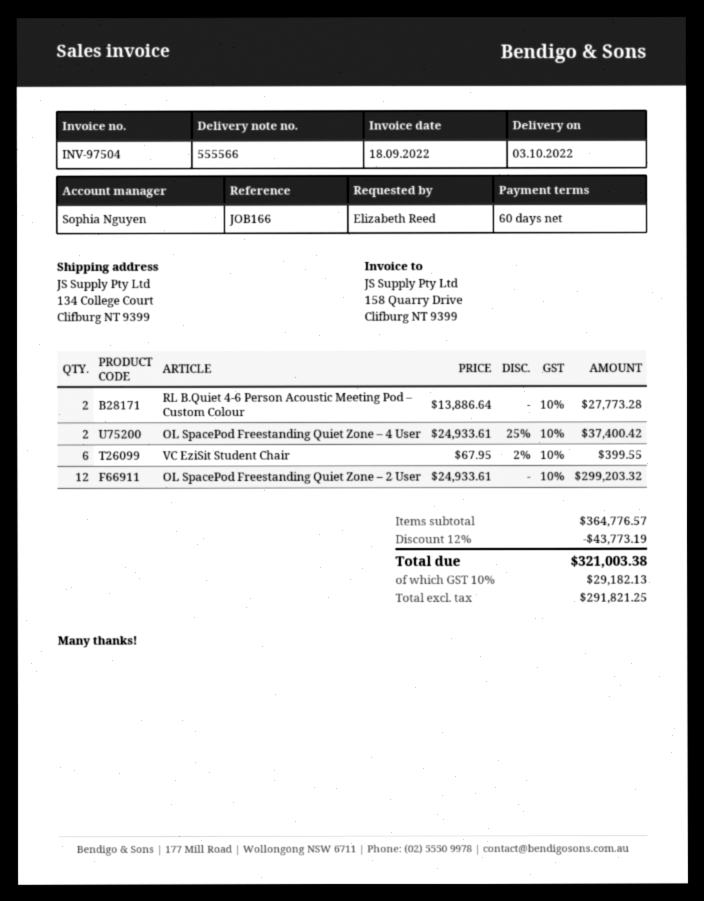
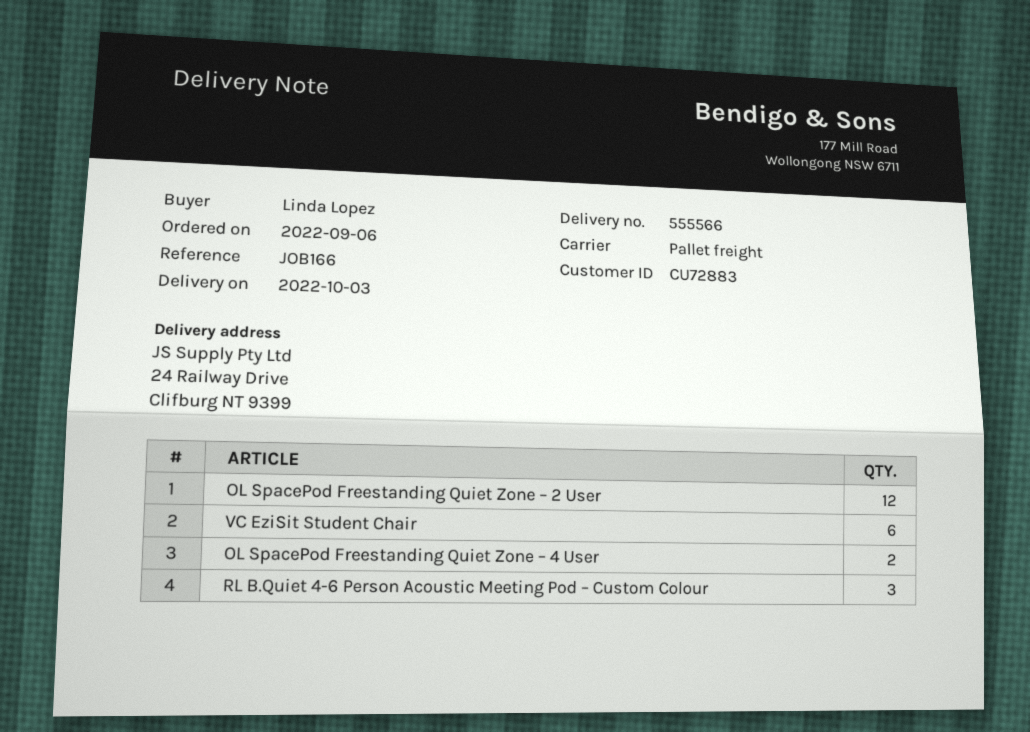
ordered by: Elizabeth Reed -> Linda Lopez
ship to: 134 College Court, Clifburg NT 9399 -> 24 Railway Drive, Clifburg NT 9399
RL B.Quiet 4-6 Person Acoustic Meeting Pod – Custom Colour: 2 -> 3

